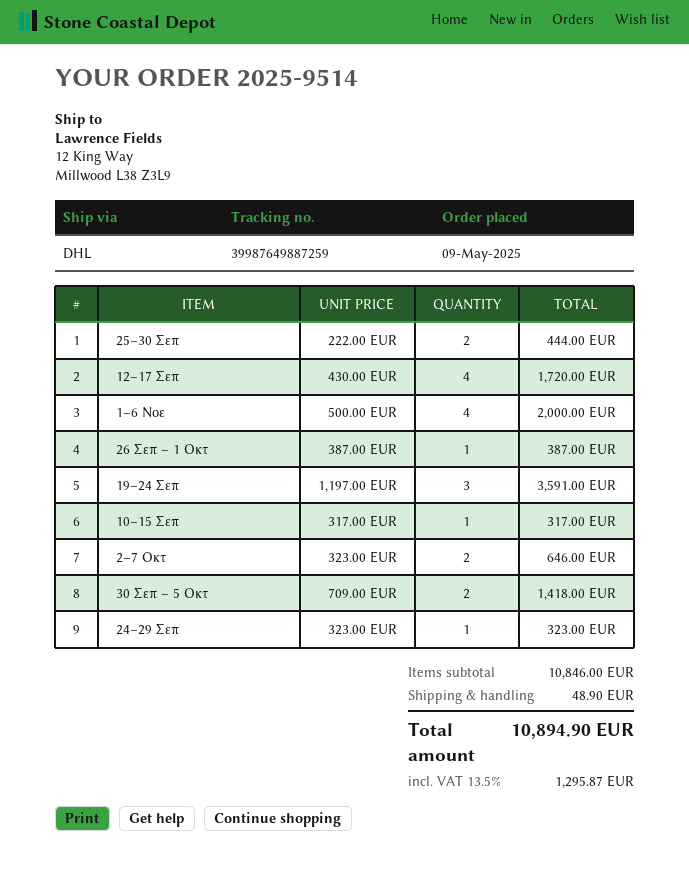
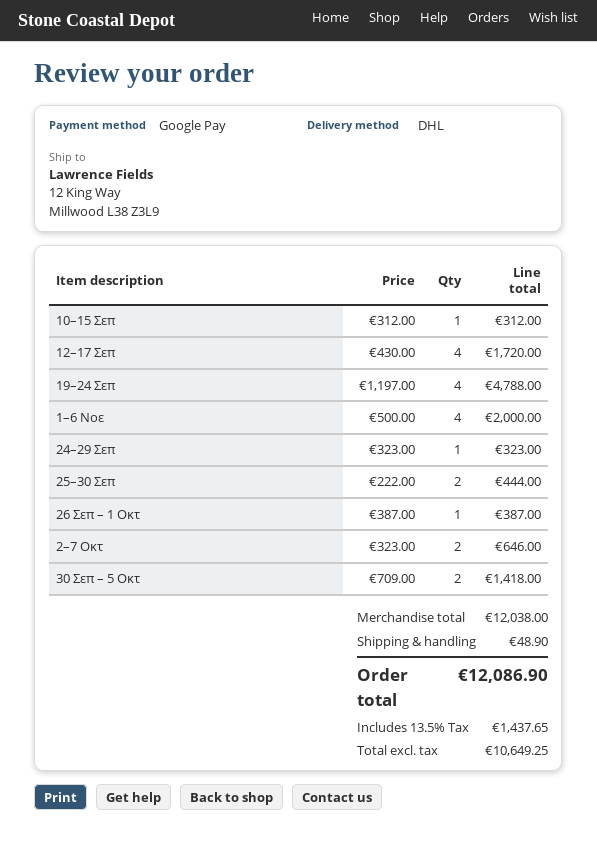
19–24 Σεπ: 3 x 1197.00 = 3591.00 -> 4 x 1197.00 = 4788.00
10–15 Σεπ: 1 x 317.00 = 317.00 -> 1 x 312.00 = 312.00
subtotal: 10846.00 -> 12038.00
tax: 13.5% = 1295.87 -> 13.5% = 1437.65
total: 10894.90 -> 12086.90

